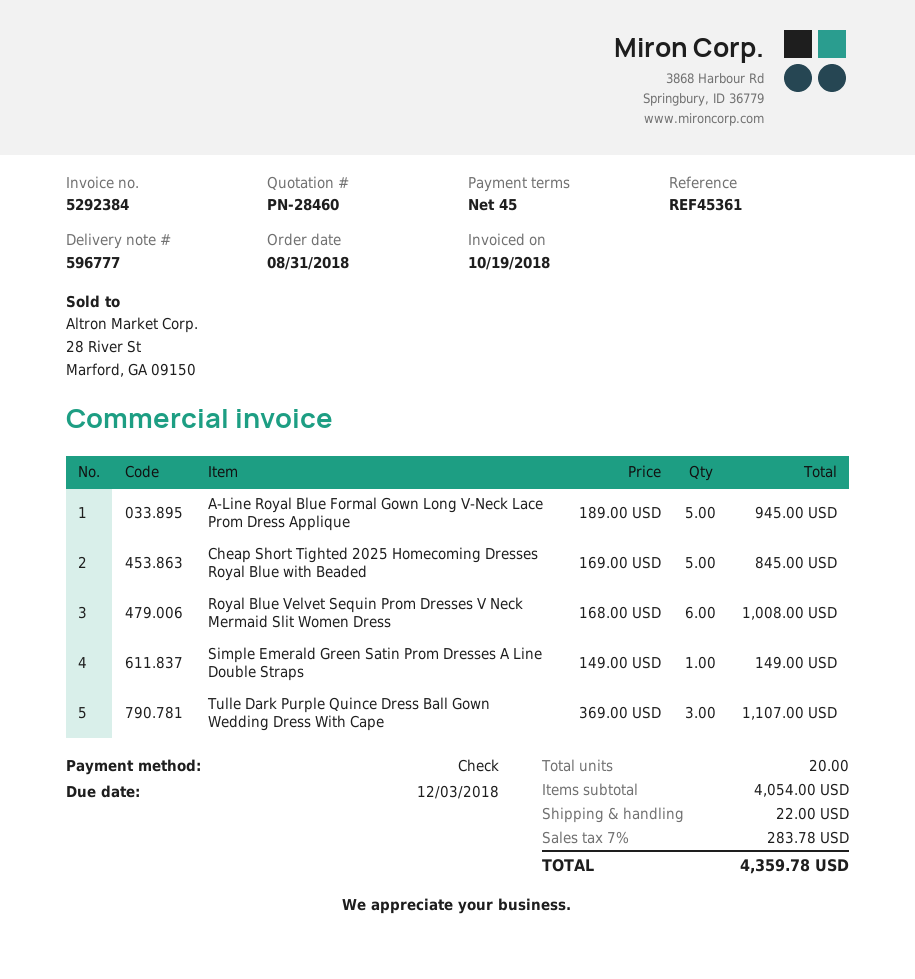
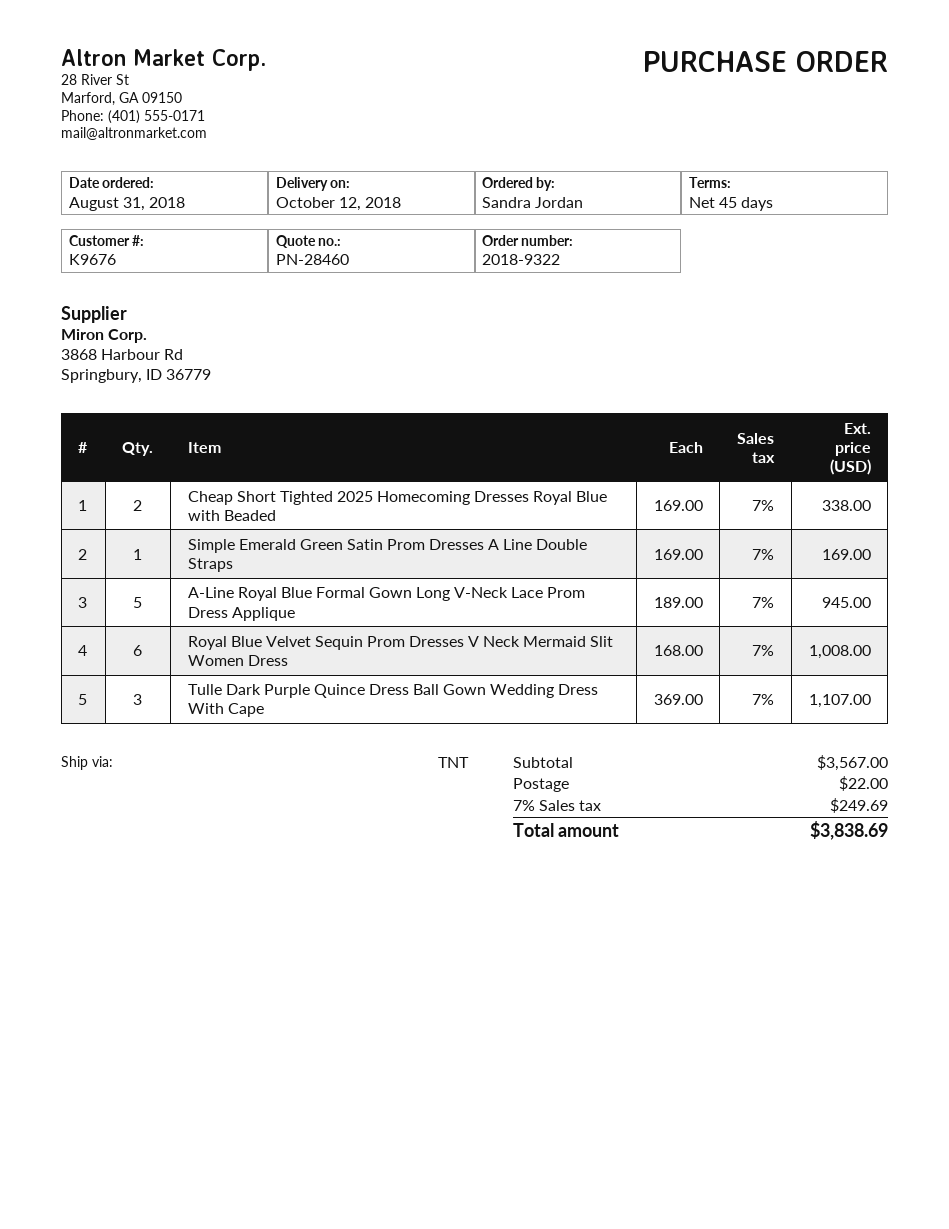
Cheap Short Tighted 2025 Homecoming Dresses Royal Blue with Beaded: 5 x 169.00 = 845.00 -> 2 x 169.00 = 338.00
Simple Emerald Green Satin Prom Dresses A Line Double Straps: 1 x 149.00 = 149.00 -> 1 x 169.00 = 169.00
subtotal: 4054.00 -> 3567.00
tax: 7% = 283.78 -> 7% = 249.69
total: 4359.78 -> 3838.69

